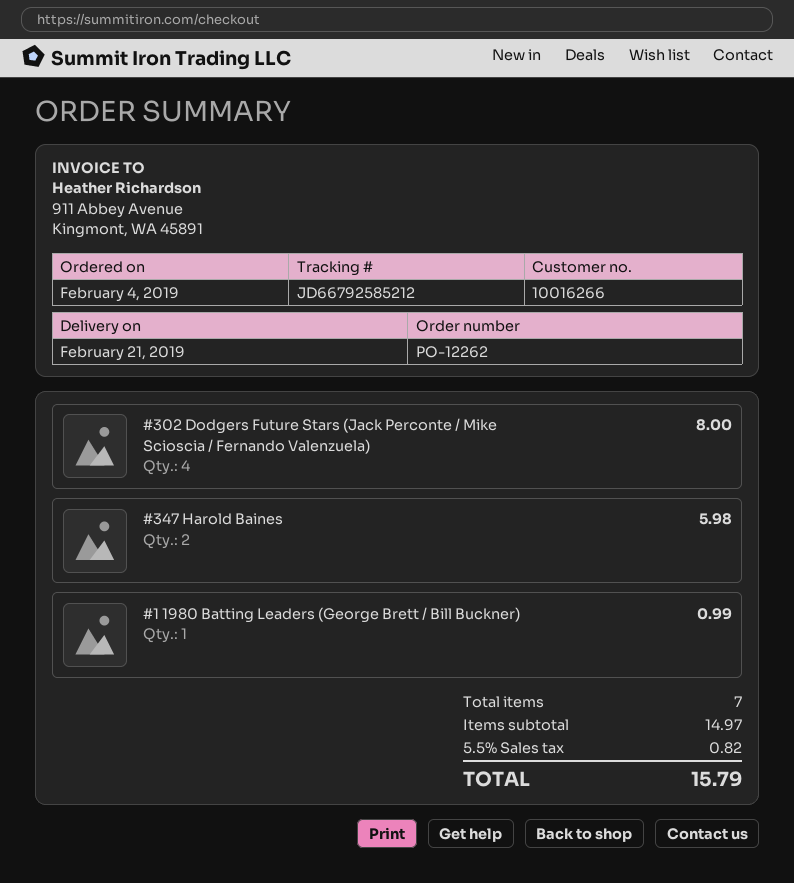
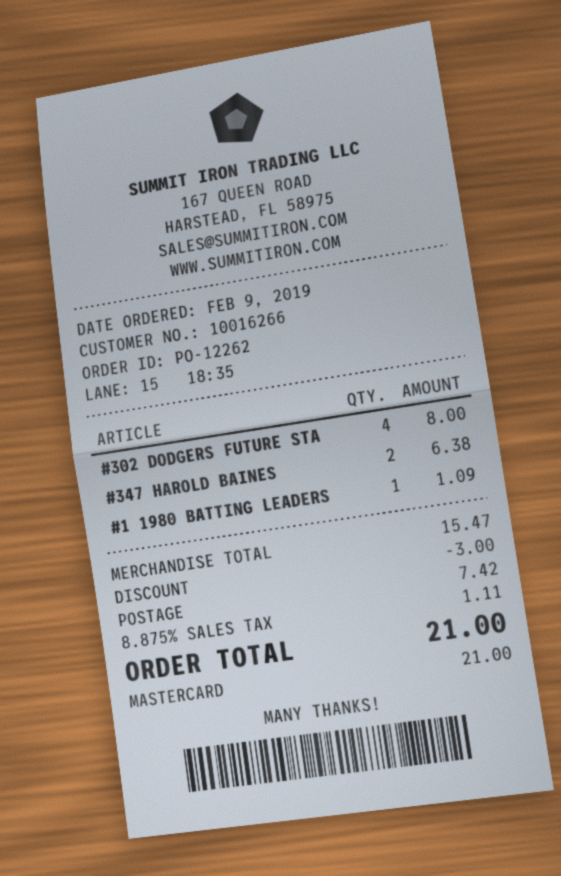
order date: 2019-02-04 -> 2019-02-09
#347 Harold Baines: 2 for 5.98 -> 2 for 6.38
#1 1980 Batting Leaders (George Brett / Bill Buckner): 1 for 0.99 -> 1 for 1.09
subtotal: 14.97 -> 15.47
discount: none -> 3.00
shipping: none -> 7.42
tax: 5.5% = 0.82 -> 8.875% = 1.11
total: 15.79 -> 21.00

